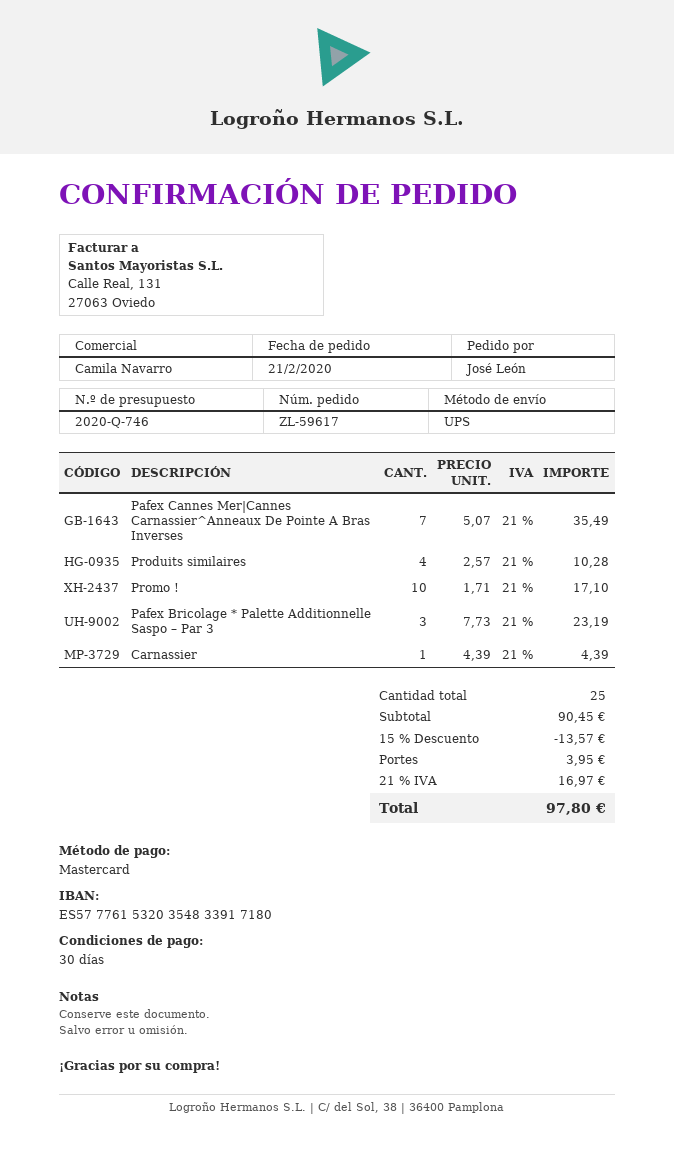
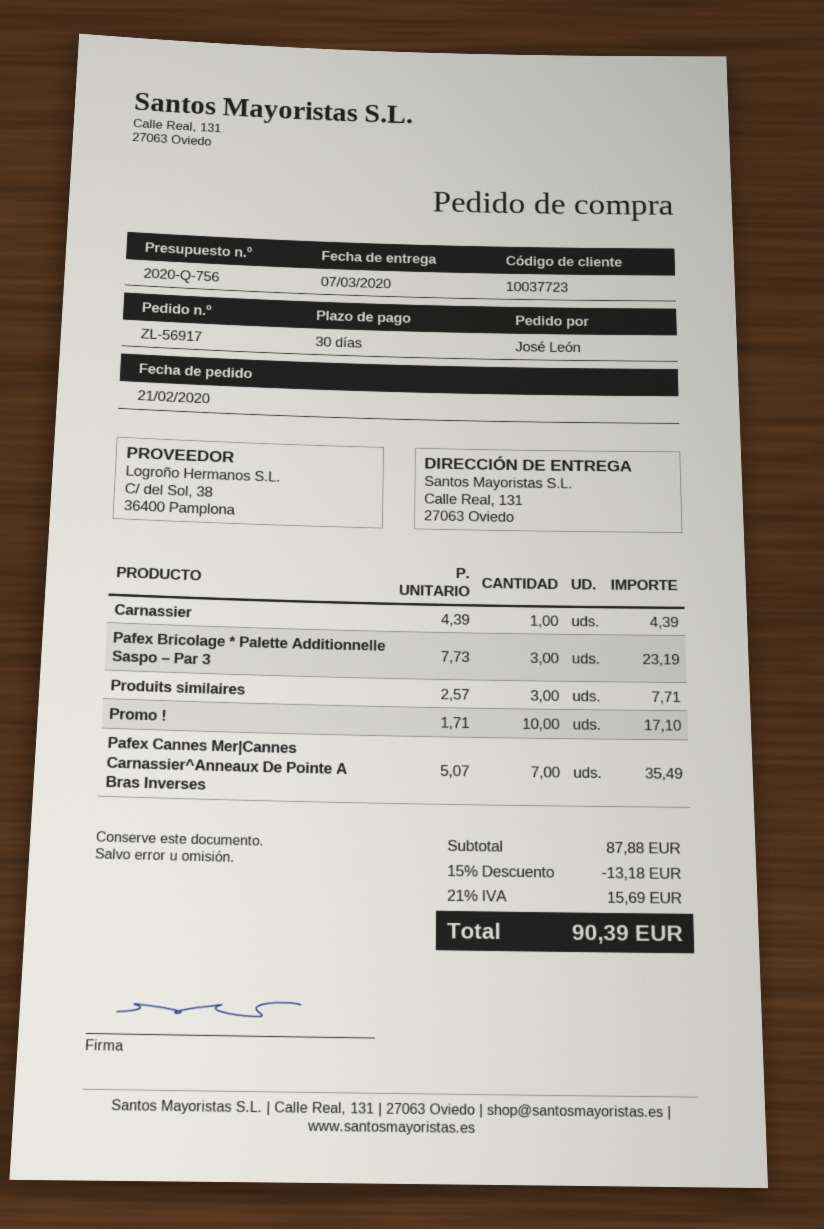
quote number: 2020-Q-746 -> 2020-Q-756
order number: ZL-59617 -> ZL-56917
Produits similaires: 4 x 2.57 = 10.28 -> 3 x 2.57 = 7.71
subtotal: 90.45 -> 87.88
discount: 15% = 13.57 -> 15% = 13.18
shipping: 3.95 -> none
tax: 21% = 16.97 -> 21% = 15.69
total: 97.80 -> 90.39

